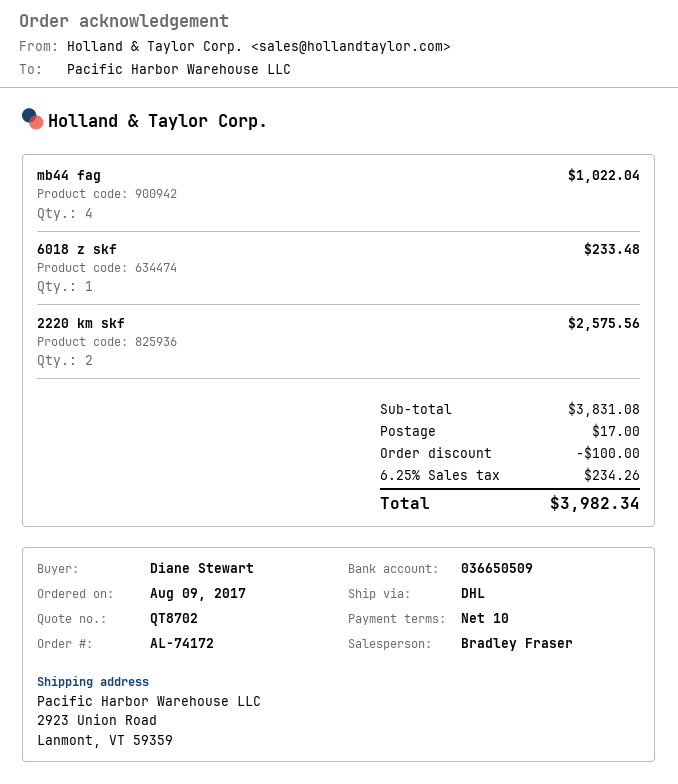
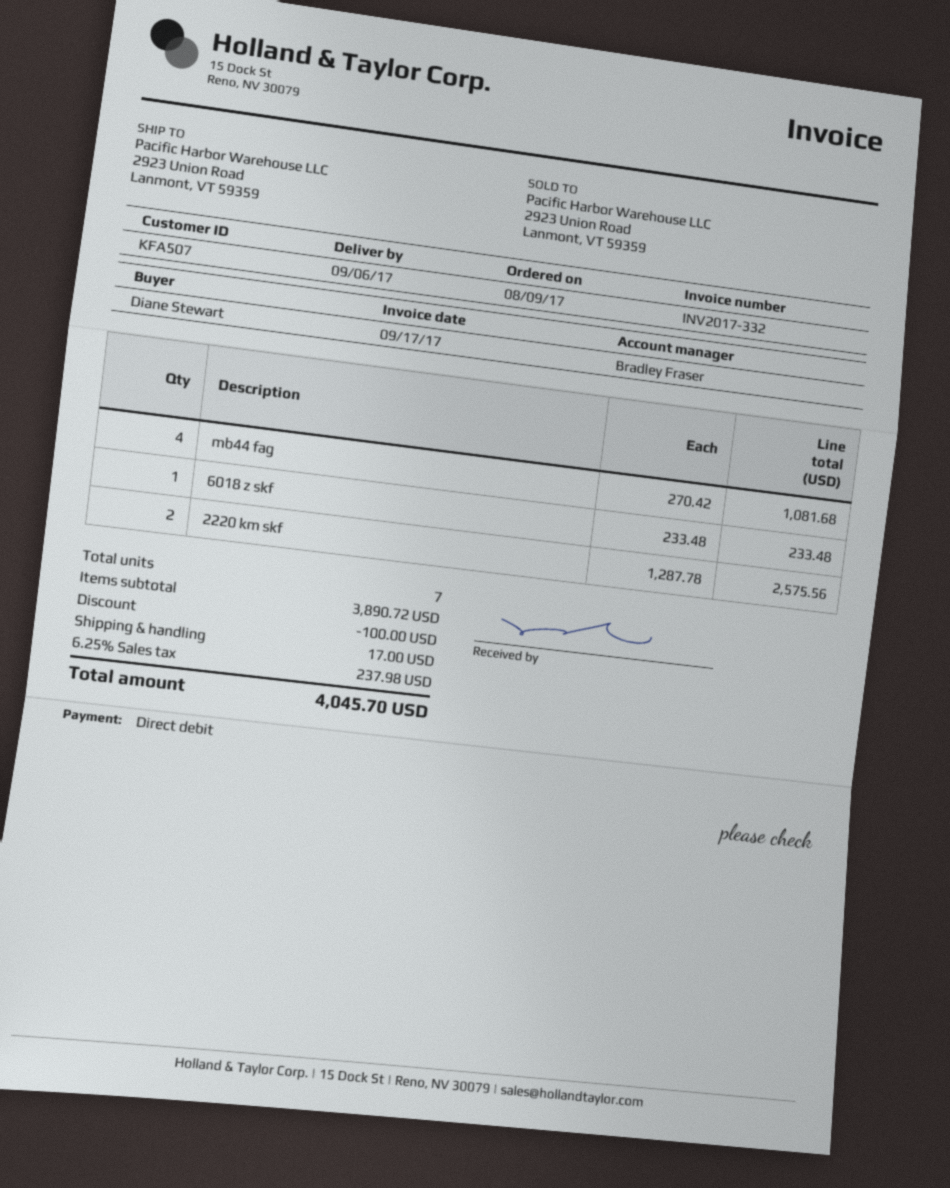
mb44 fag: 4 for 1022.04 -> 4 for 1081.68
subtotal: 3831.08 -> 3890.72
tax: 6.25% = 234.26 -> 6.25% = 237.98
total: 3982.34 -> 4045.70

